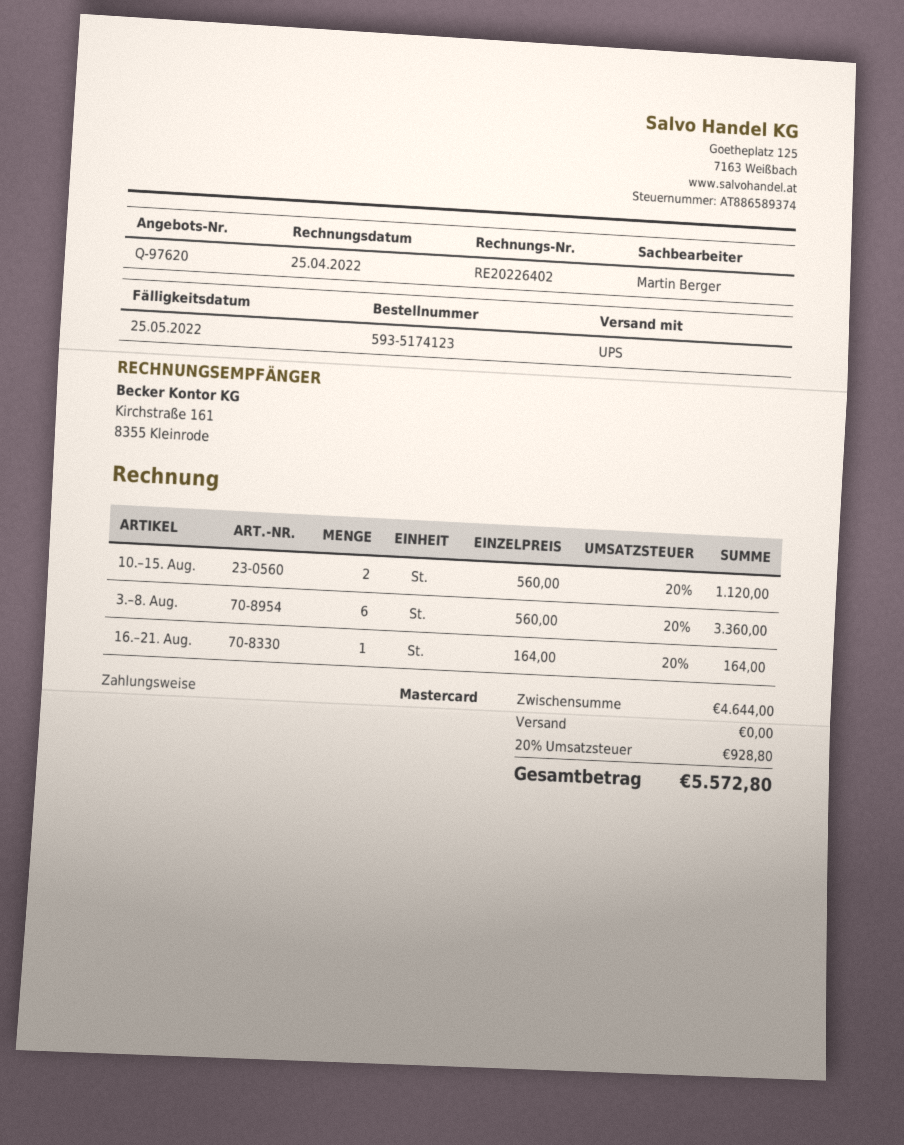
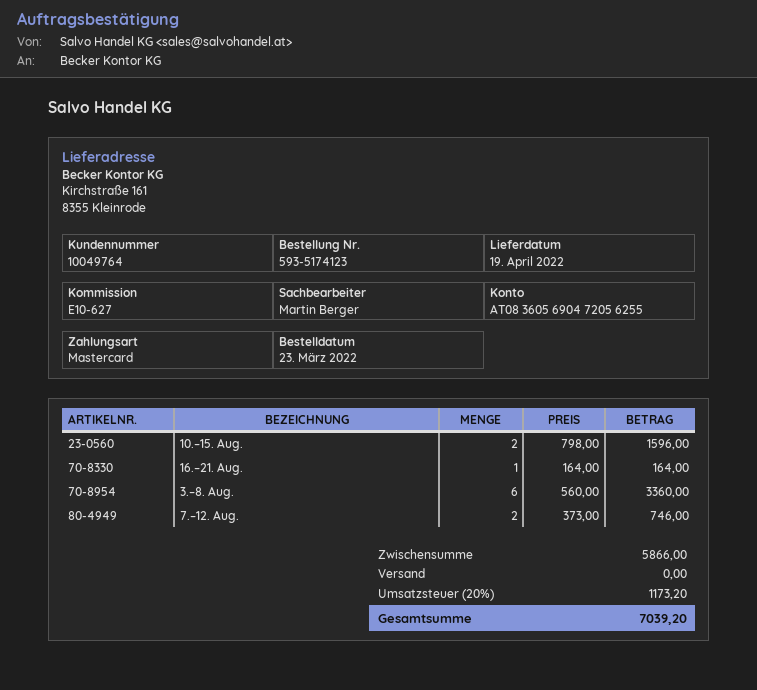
10.–15. Aug.: 2 x 560.00 = 1120.00 -> 2 x 798.00 = 1596.00
7.–12. Aug.: none -> 2 x 373.00 = 746.00
subtotal: 4644.00 -> 5866.00
tax: 20% = 928.80 -> 20% = 1173.20
total: 5572.80 -> 7039.20

